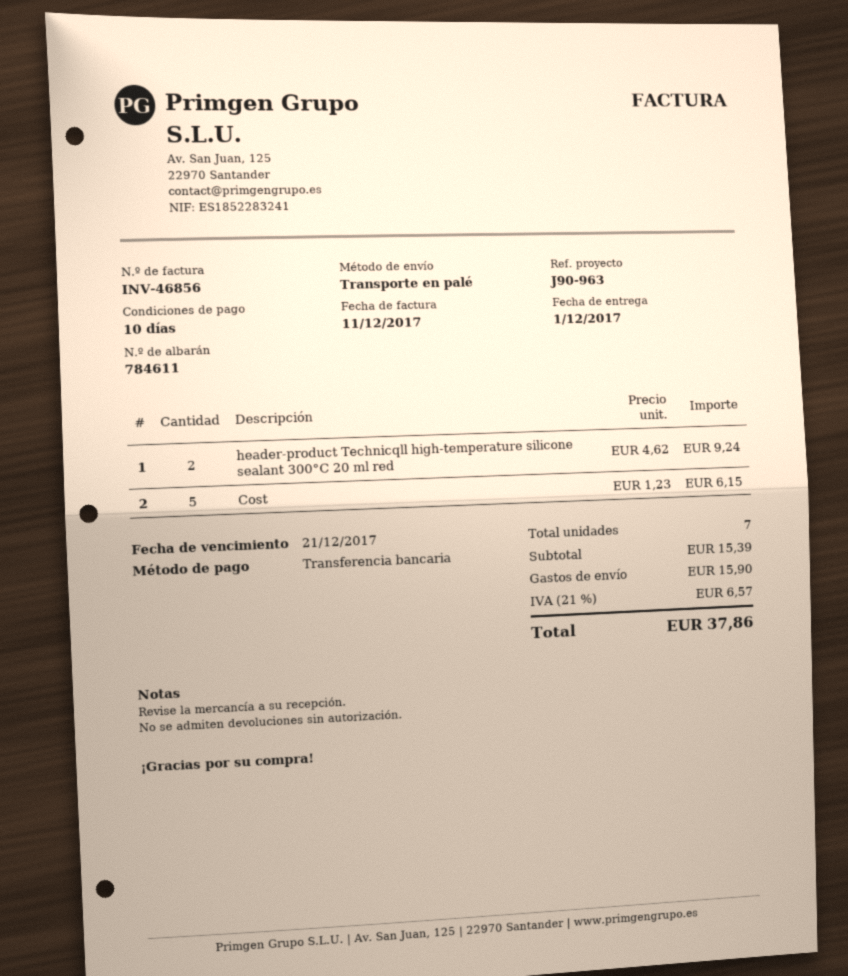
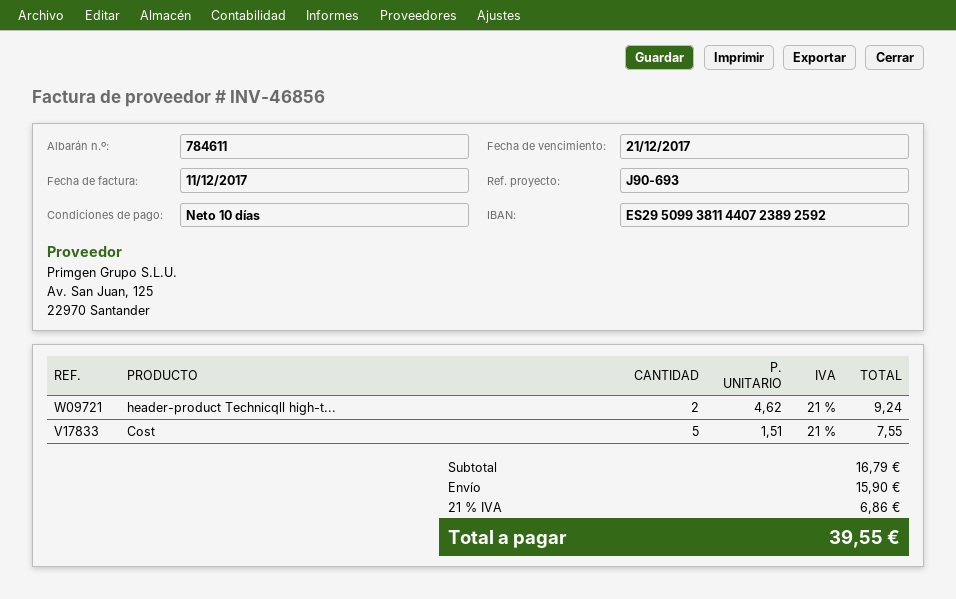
reference: J90-963 -> J90-693
Cost: 5 x 1.23 = 6.15 -> 5 x 1.51 = 7.55
subtotal: 15.39 -> 16.79
tax: 21% = 6.57 -> 21% = 6.86
total: 37.86 -> 39.55

